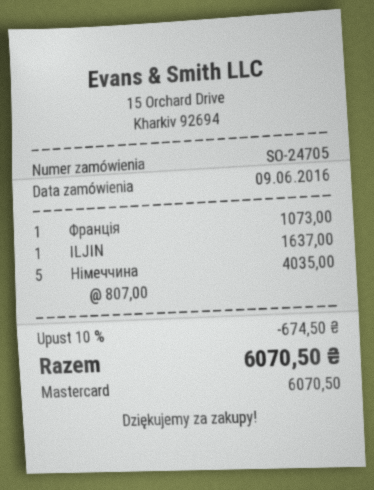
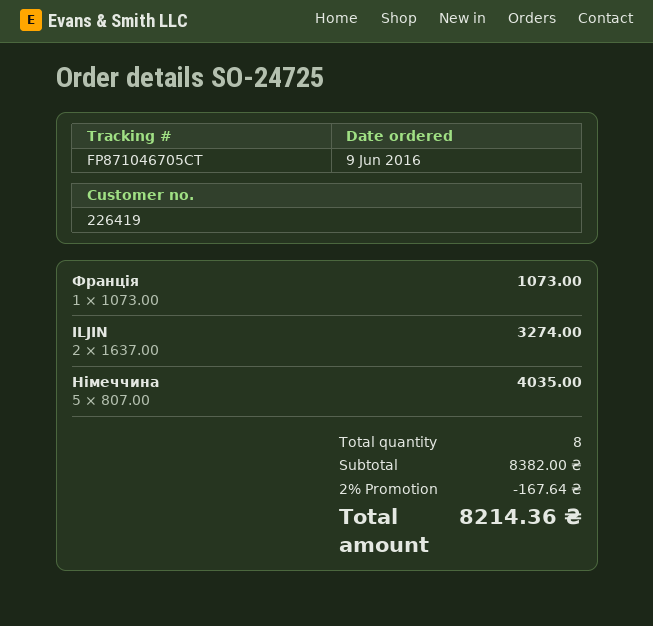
order number: SO-24705 -> SO-24725
ILJIN: 1 x 1637.00 = 1637.00 -> 2 x 1637.00 = 3274.00
discount: 10% = 674.50 -> 2% = 167.64
total: 6070.50 -> 8214.36

